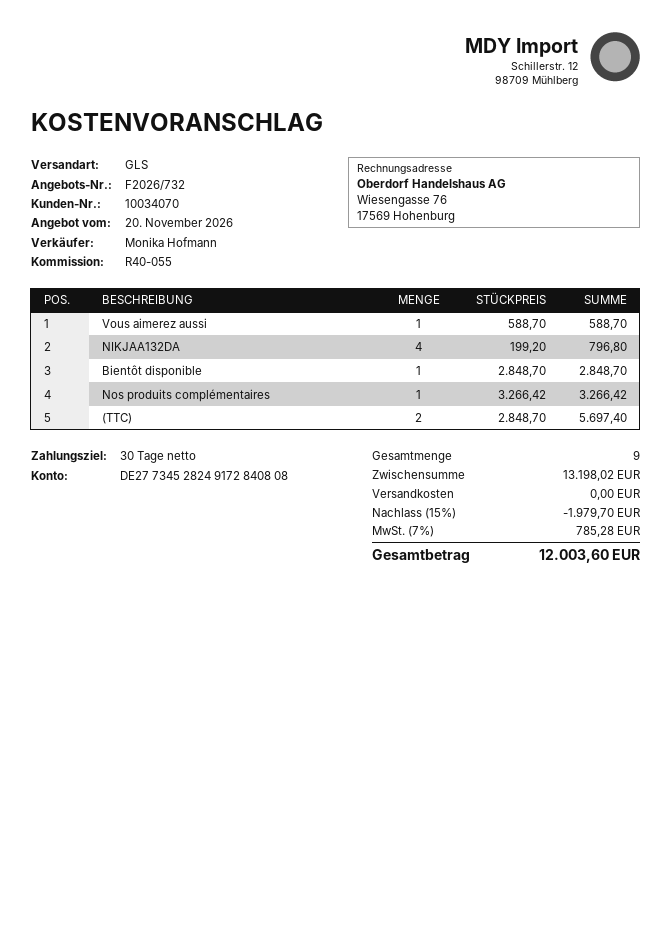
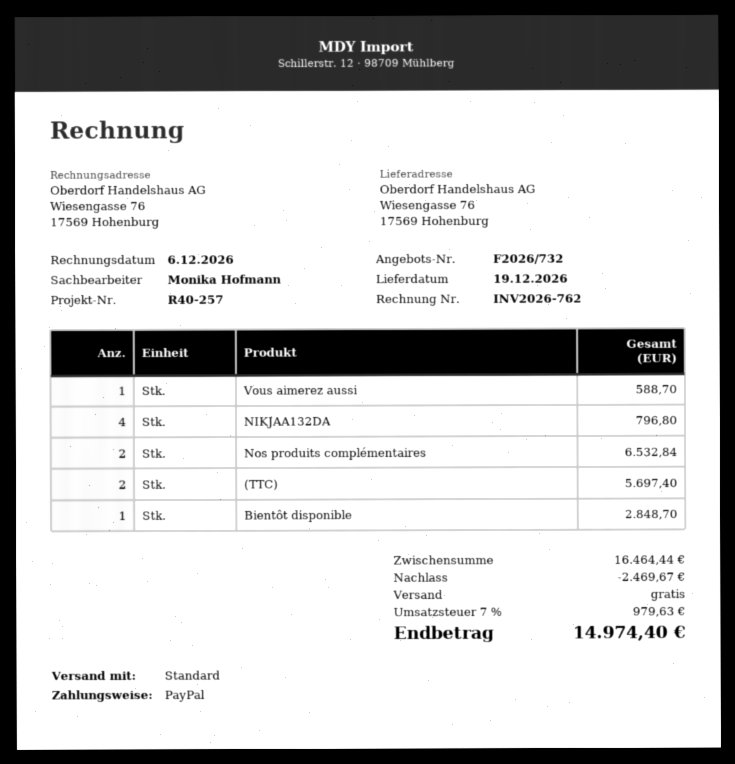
reference: R40-055 -> R40-257
shipping method: GLS -> standard
Nos produits complémentaires: 1 for 3266.42 -> 2 for 6532.84
subtotal: 13198.02 -> 16464.44
discount: 1979.70 -> 2469.67
tax: 7% = 785.28 -> 7% = 979.63
total: 12003.60 -> 14974.40

